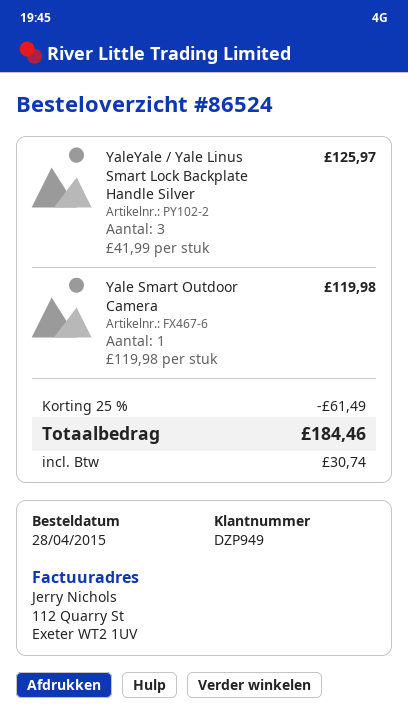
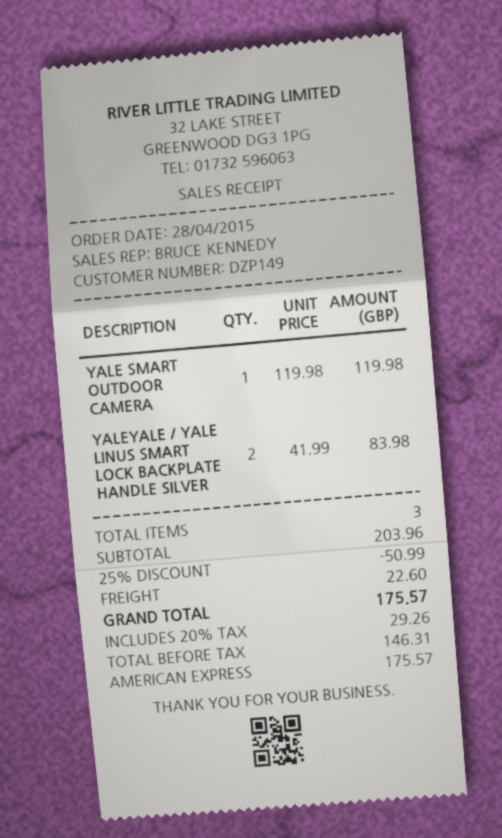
customer number: DZP949 -> DZP149
YaleYale / Yale Linus Smart Lock Backplate Handle Silver: 3 x 41.99 = 125.97 -> 2 x 41.99 = 83.98
discount: 25% = 61.49 -> 25% = 50.99
shipping: none -> 22.60
tax: 30.74 -> 29.26
total: 184.46 -> 175.57

